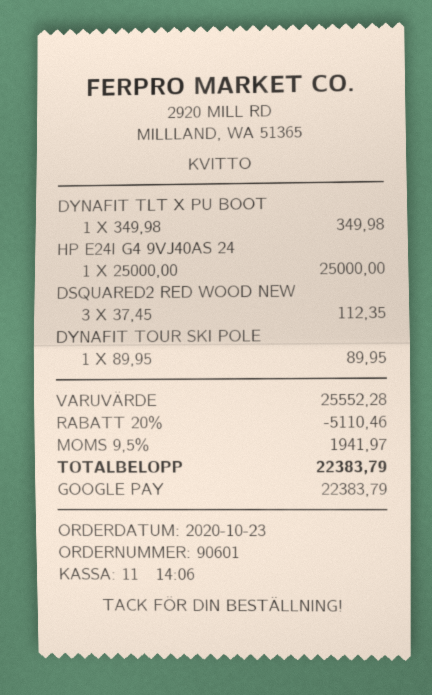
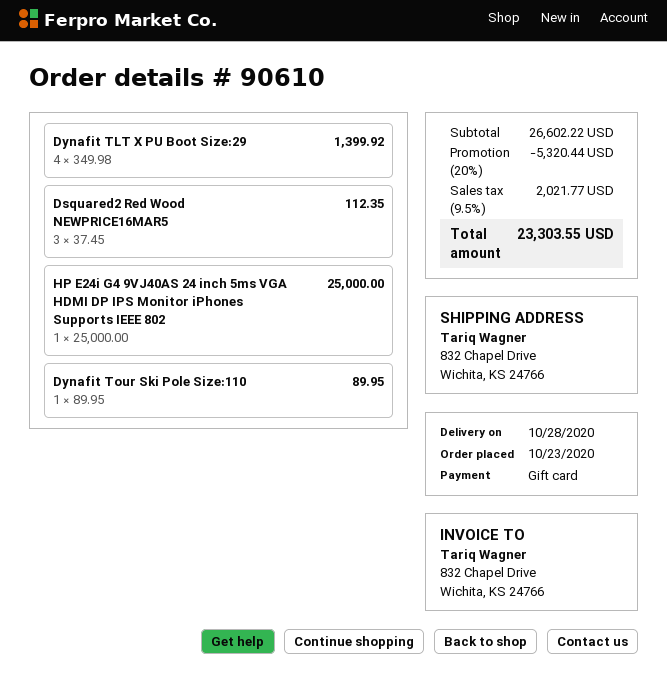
order number: 90601 -> 90610
payment method: Google Pay -> gift card
DYNAFIT TLT X PU BOOT: 1 x 349.98 = 349.98 -> 4 x 349.98 = 1399.92
subtotal: 25552.28 -> 26602.22
discount: 20% = 5110.46 -> 20% = 5320.44
tax: 9.5% = 1941.97 -> 9.5% = 2021.77
total: 22383.79 -> 23303.55

